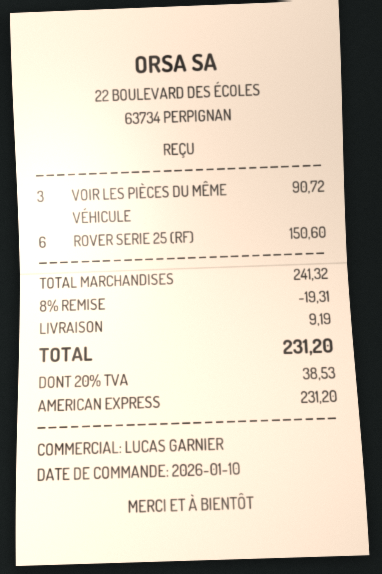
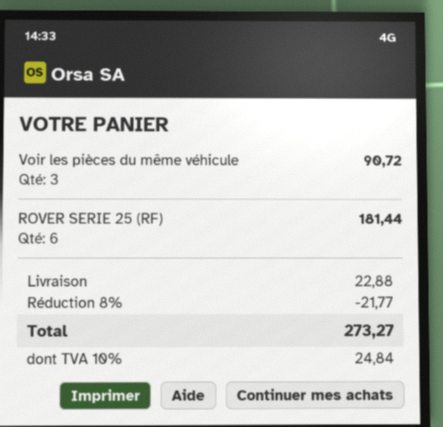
ROVER SERIE 25 (RF): 6 for 150.60 -> 6 for 181.44
discount: 8% = 19.31 -> 8% = 21.77
shipping: 9.19 -> 22.88
tax: 20% = 38.53 -> 10% = 24.84
total: 231.20 -> 273.27

